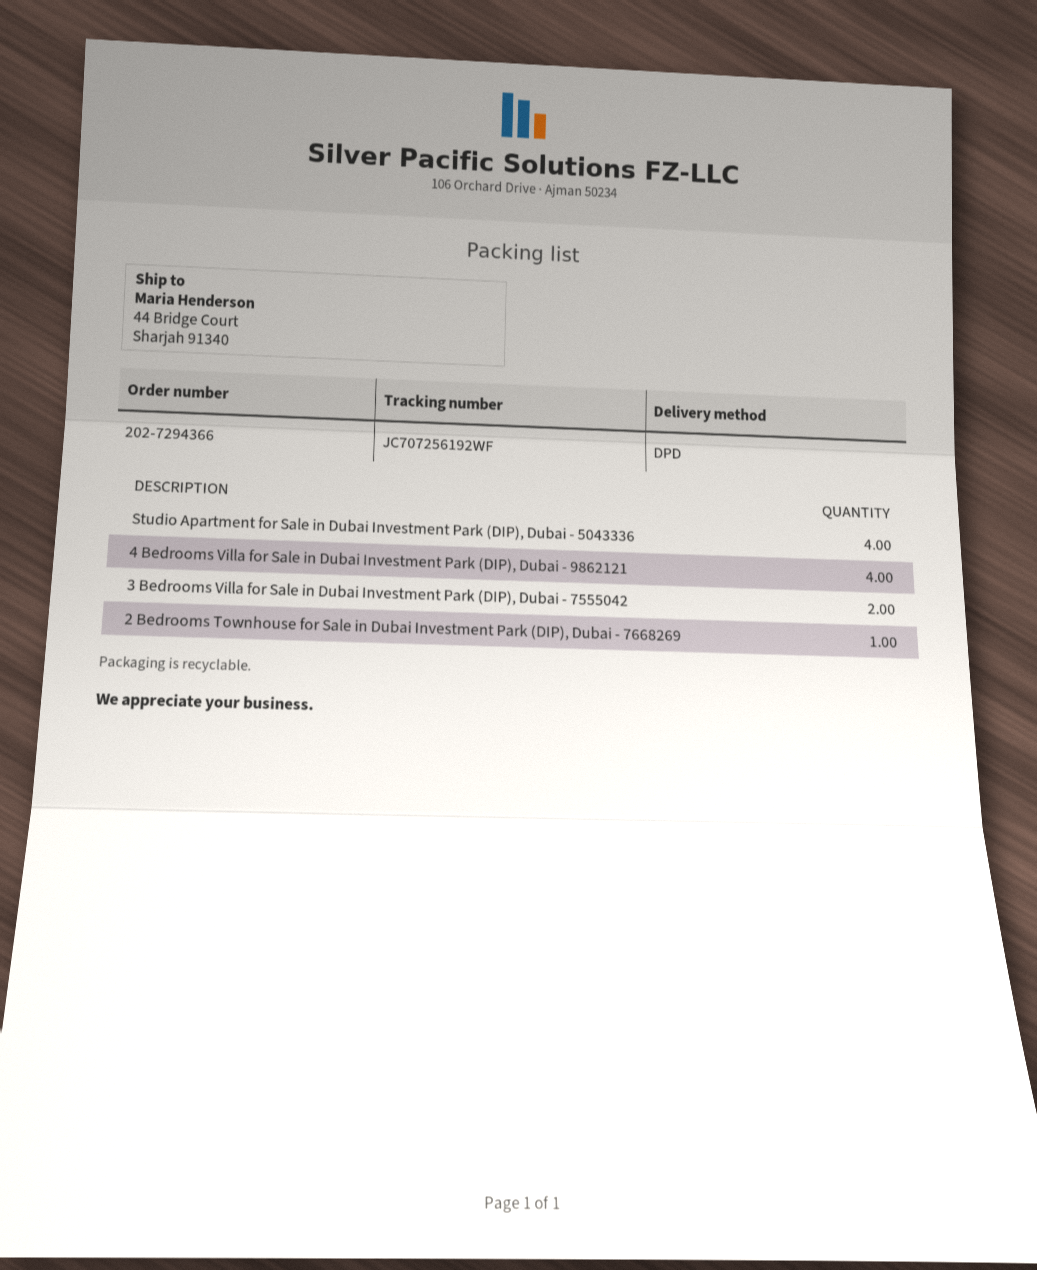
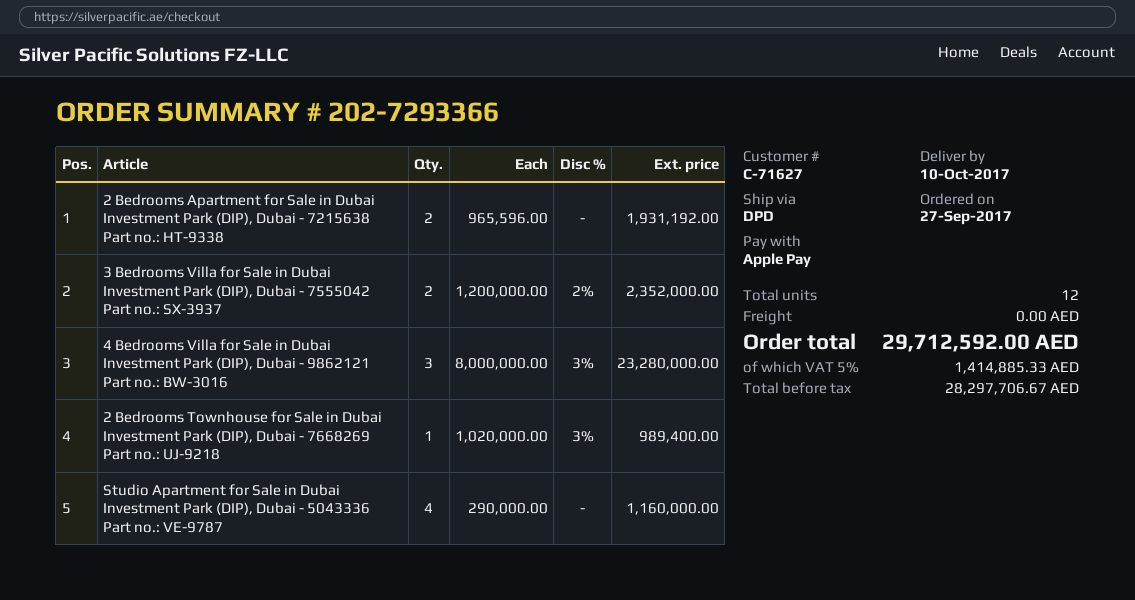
order number: 202-7294366 -> 202-7293366
4 Bedrooms Villa for Sale in Dubai Investment Park (DIP), Dubai - 9862121: 4 -> 3
2 Bedrooms Apartment for Sale in Dubai Investment Park (DIP), Dubai - 7215638: none -> 2

